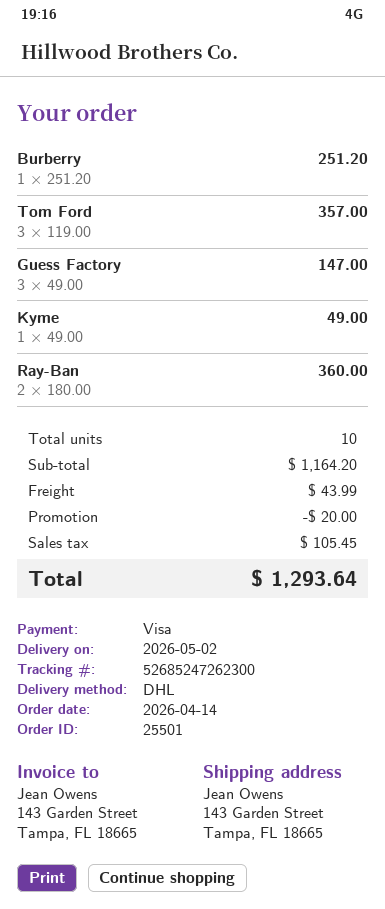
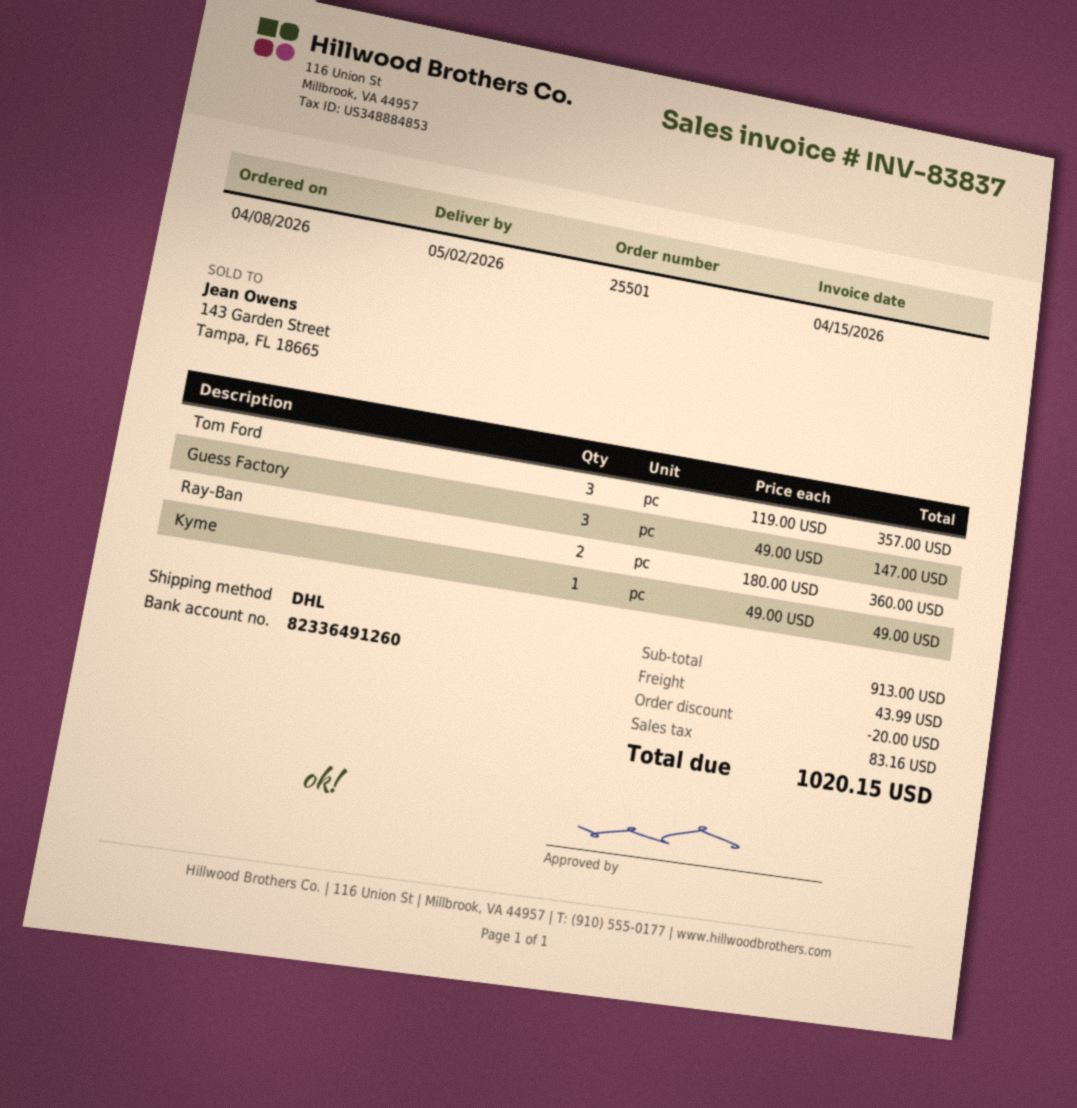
order date: 2026-04-14 -> 2026-04-08
Burberry: 1 x 251.20 = 251.20 -> none
subtotal: 1164.20 -> 913.00
tax: 105.45 -> 83.16
total: 1293.64 -> 1020.15

